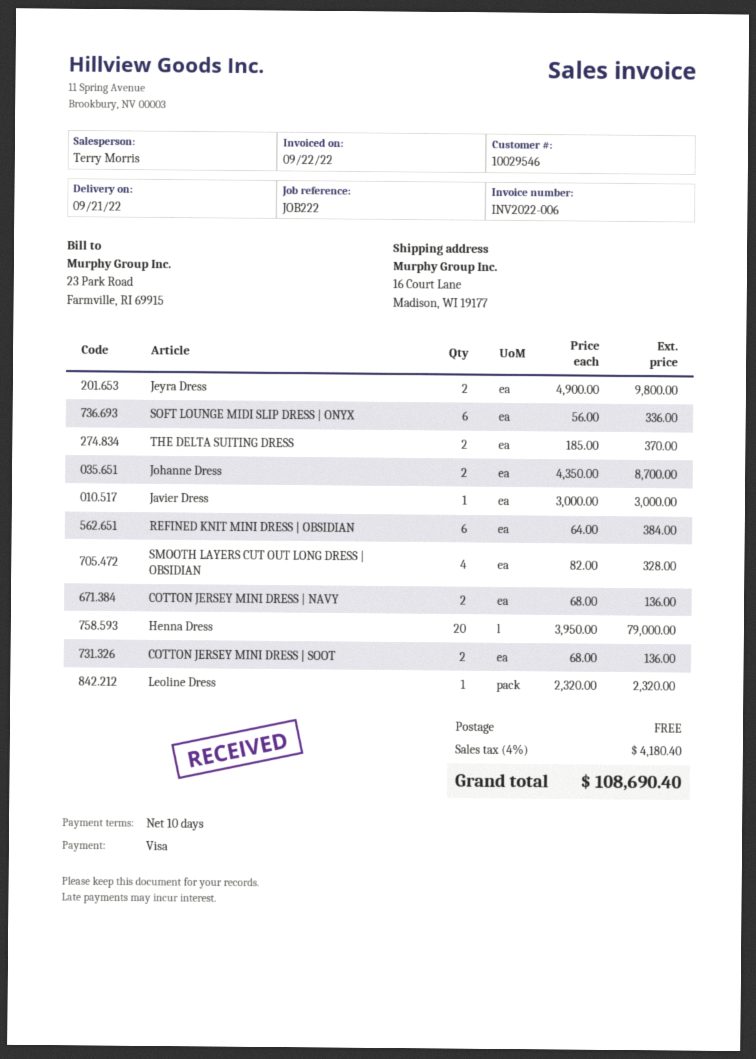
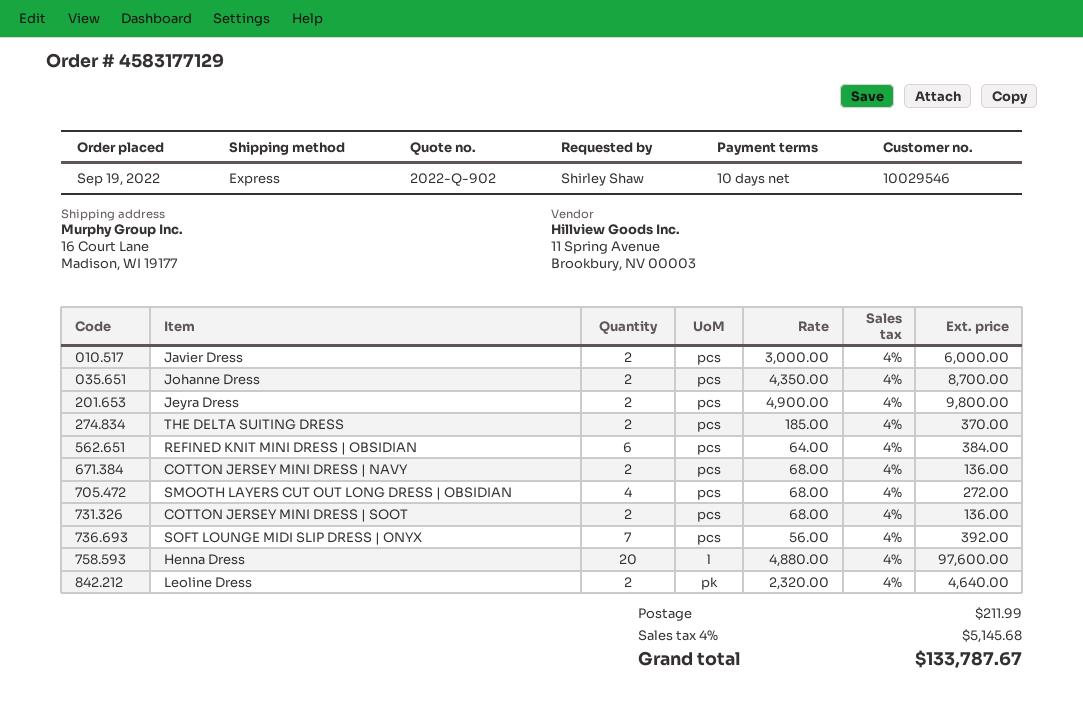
SOFT LOUNGE MIDI SLIP DRESS | ONYX: 6 x 56.00 = 336.00 -> 7 x 56.00 = 392.00
Javier Dress: 1 x 3000.00 = 3000.00 -> 2 x 3000.00 = 6000.00
SMOOTH LAYERS CUT OUT LONG DRESS | OBSIDIAN: 4 x 82.00 = 328.00 -> 4 x 68.00 = 272.00
Henna Dress: 20 x 3950.00 = 79000.00 -> 20 x 4880.00 = 97600.00
Leoline Dress: 1 x 2320.00 = 2320.00 -> 2 x 2320.00 = 4640.00
shipping: 0.00 -> 211.99
tax: 4% = 4180.40 -> 4% = 5145.68
total: 108690.40 -> 133787.67

